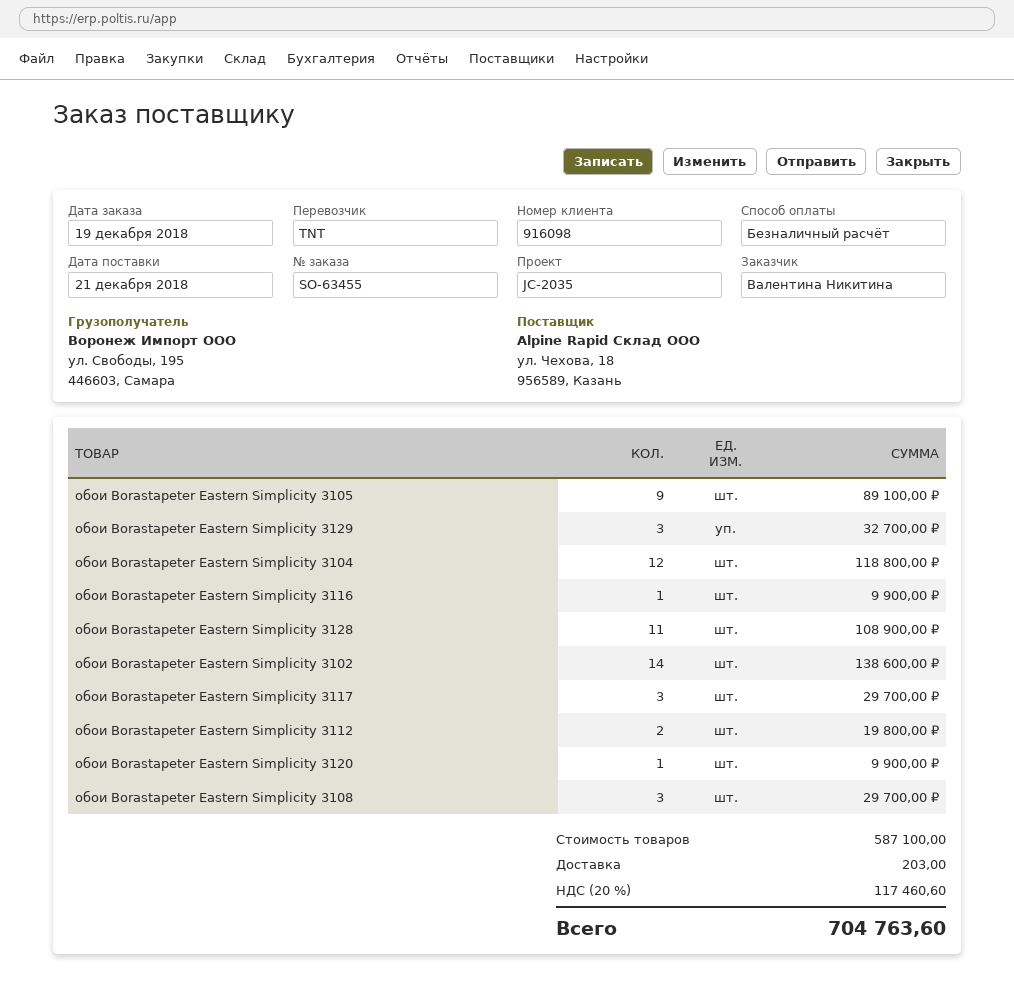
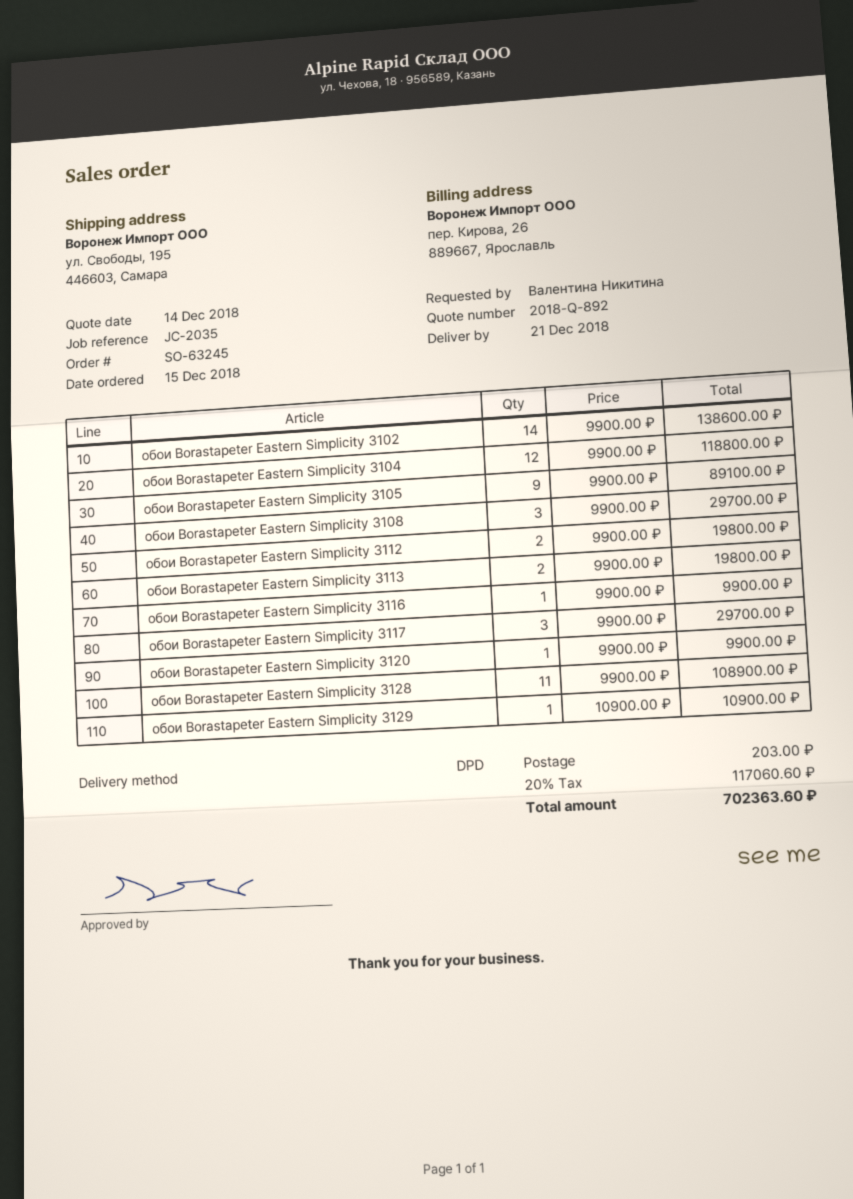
order number: SO-63455 -> SO-63245
order date: 2018-12-19 -> 2018-12-15
shipping method: TNT -> DPD
обои Borastapeter Eastern Simplicity 3129: 3 for 32700.00 -> 1 for 10900.00
обои Borastapeter Eastern Simplicity 3113: none -> 2 for 19800.00
tax: 20% = 117460.60 -> 20% = 117060.60
total: 704763.60 -> 702363.60

